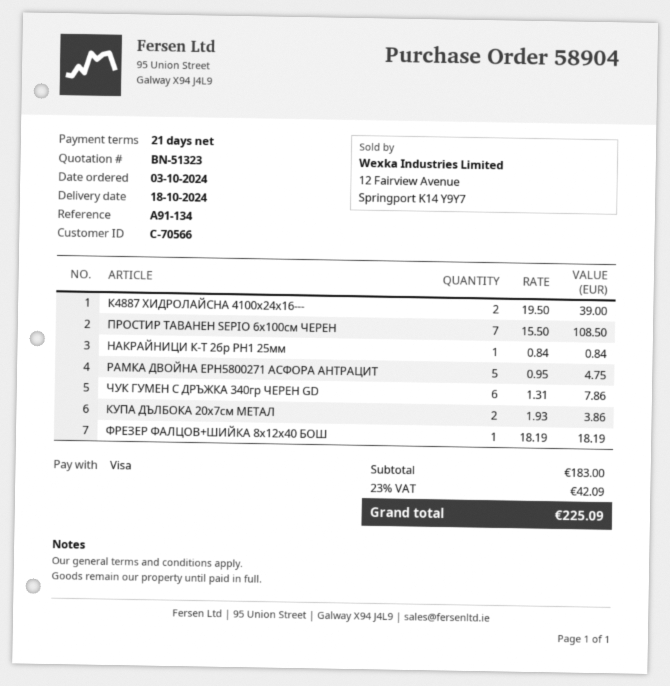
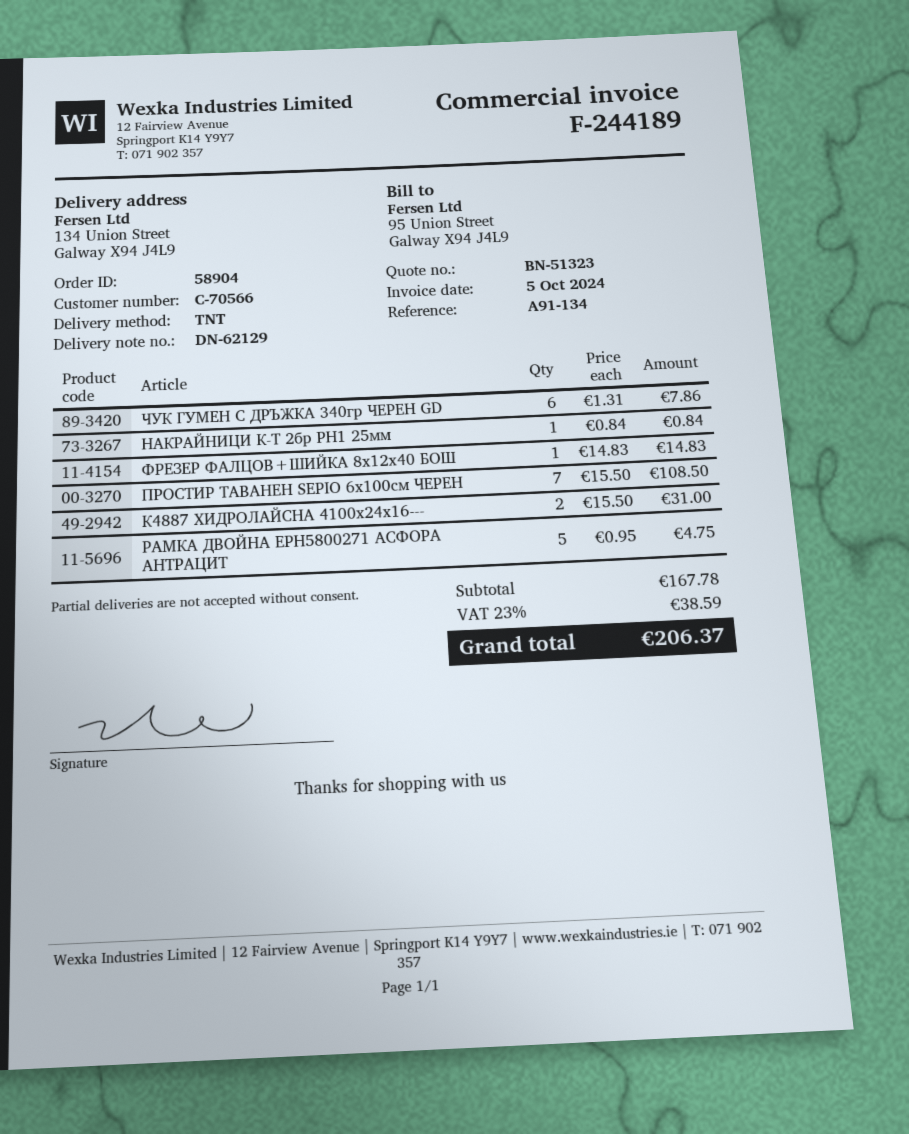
К4887 ХИДРОЛАЙСНА 4100х24х16---: 2 x 19.50 = 39.00 -> 2 x 15.50 = 31.00
КУПА ДЪЛБОКА 20х7см МЕТАЛ: 2 x 1.93 = 3.86 -> none
ФРЕЗЕР ФАЛЦОВ+ШИЙКА 8х12х40 БОШ: 1 x 18.19 = 18.19 -> 1 x 14.83 = 14.83
subtotal: 183.00 -> 167.78
tax: 23% = 42.09 -> 23% = 38.59
total: 225.09 -> 206.37

